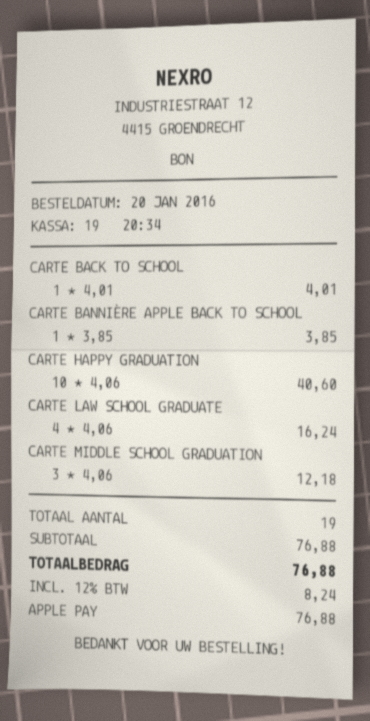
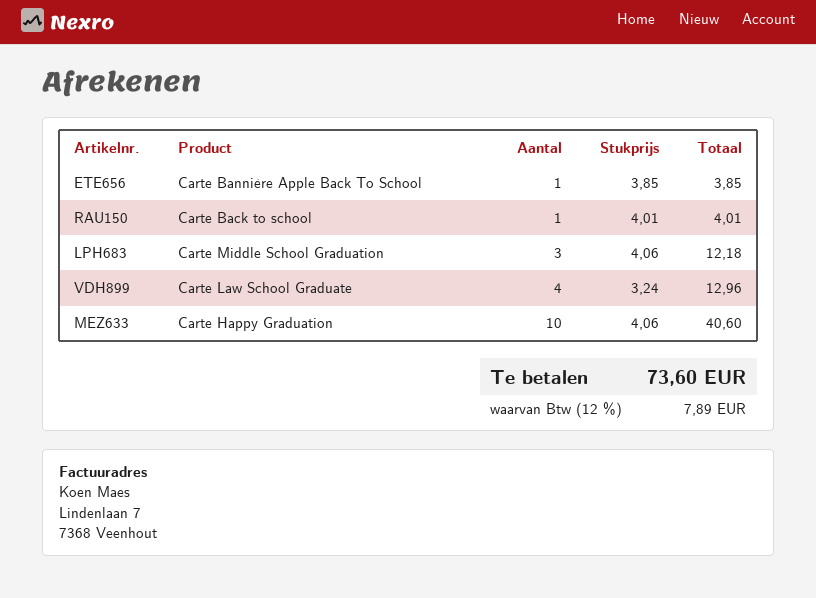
CARTE LAW SCHOOL GRADUATE: 4 x 4.06 = 16.24 -> 4 x 3.24 = 12.96
tax: 12% = 8.24 -> 12% = 7.89
total: 76.88 -> 73.60

